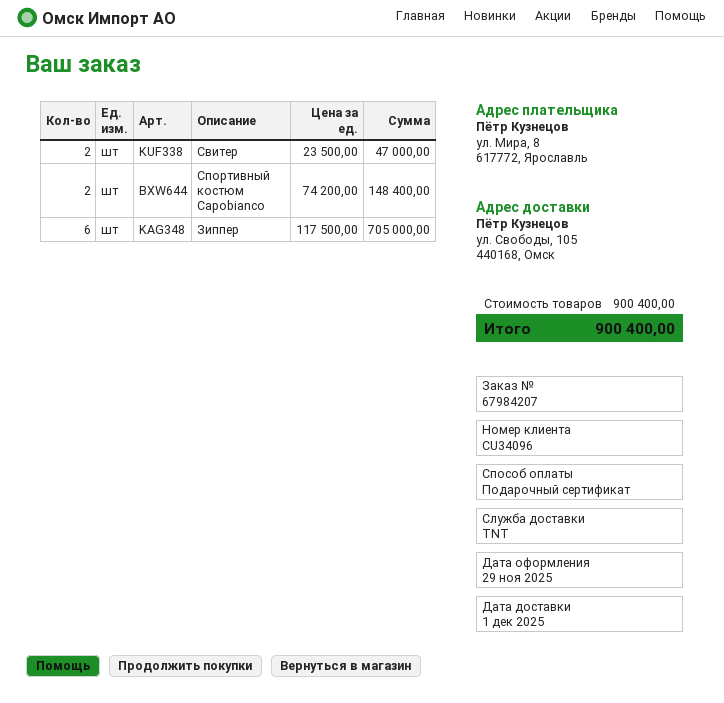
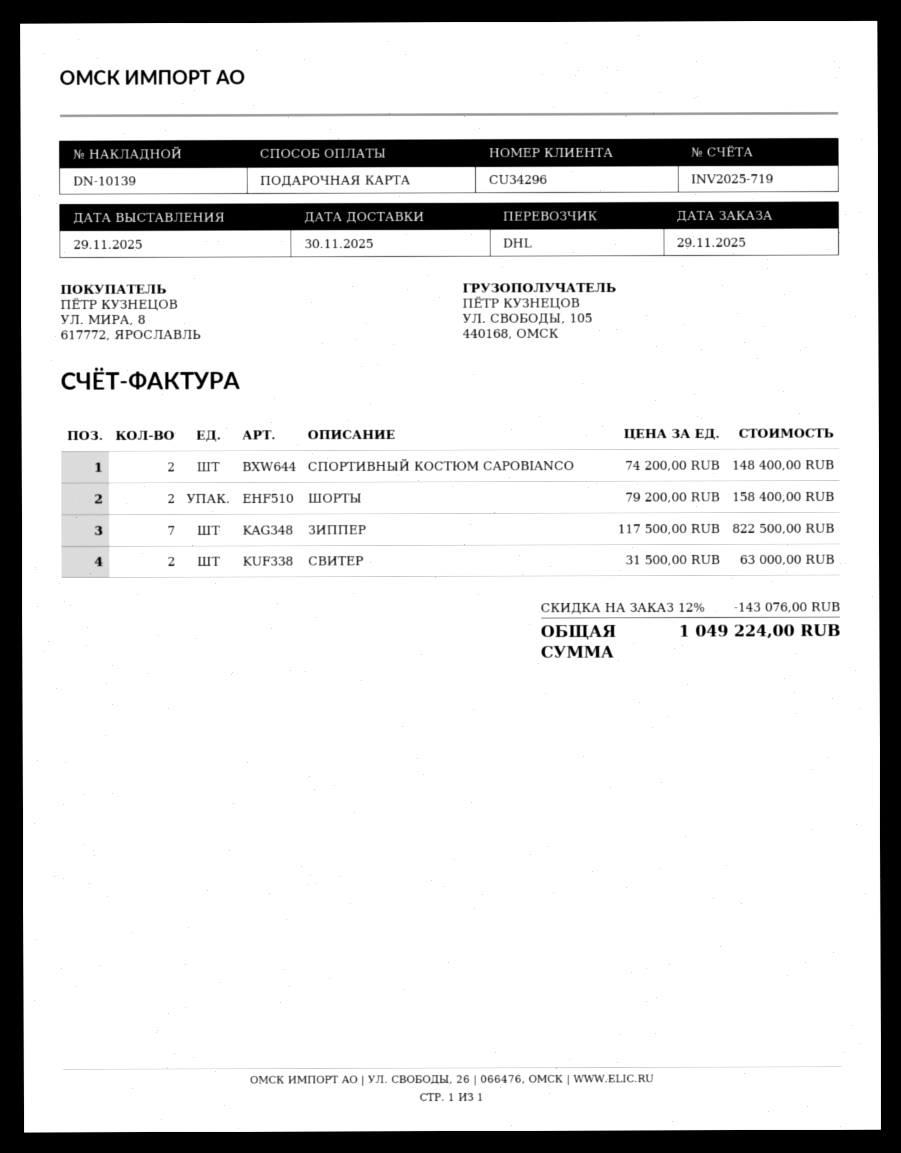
delivery date: 2025-12-01 -> 2025-11-30
customer number: CU34096 -> CU34296
shipping method: TNT -> DHL
Свитер: 2 x 23500.00 = 47000.00 -> 2 x 31500.00 = 63000.00
Зиппер: 6 x 117500.00 = 705000.00 -> 7 x 117500.00 = 822500.00
ШОРТЫ: none -> 2 x 79200.00 = 158400.00
discount: none -> 12% = 143076.00
total: 900400.00 -> 1049224.00

